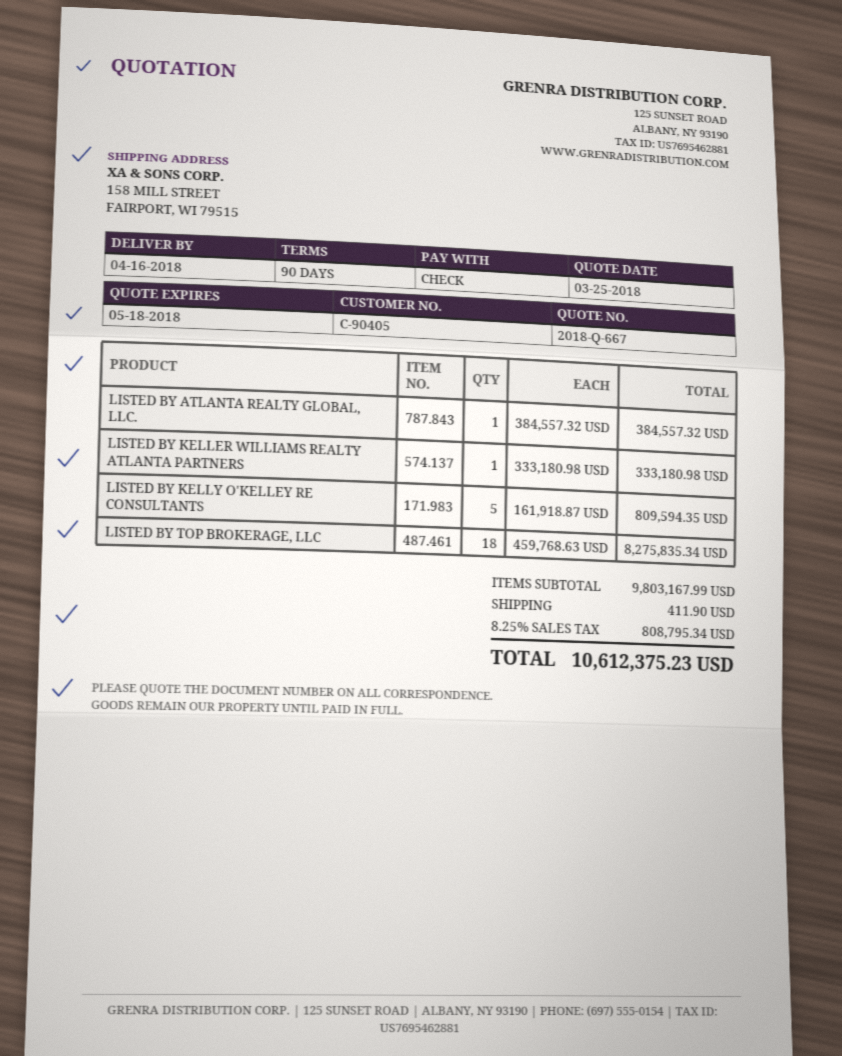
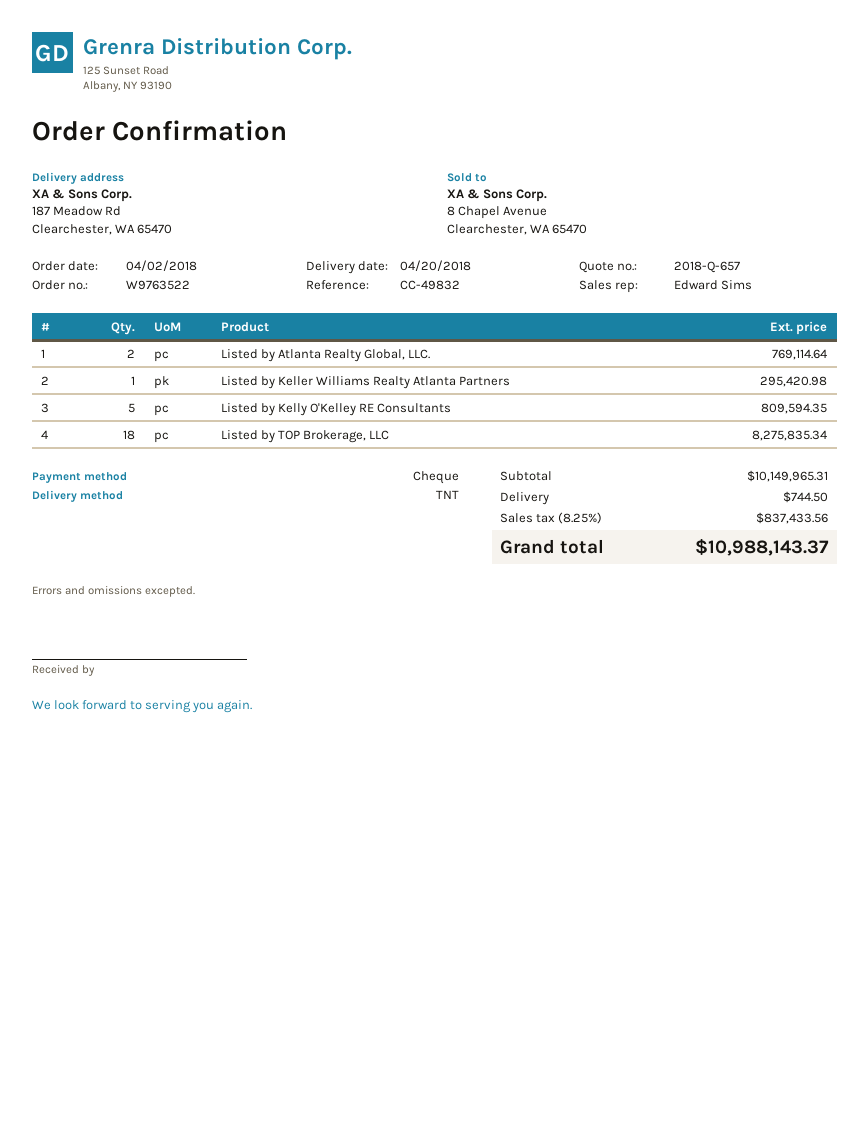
quote number: 2018-Q-667 -> 2018-Q-657
delivery date: 2018-04-16 -> 2018-04-20
ship to: 158 MILL STREET, FAIRPORT, WI 79515 -> 187 Meadow Rd, Clearchester, WA 65470
LISTED BY ATLANTA REALTY GLOBAL, LLC.: 1 for 384557.32 -> 2 for 769114.64
LISTED BY KELLER WILLIAMS REALTY ATLANTA PARTNERS: 1 for 333180.98 -> 1 for 295420.98
subtotal: 9803167.99 -> 10149965.31
shipping: 411.90 -> 744.50
tax: 8.25% = 808795.34 -> 8.25% = 837433.56
total: 10612375.23 -> 10988143.37

